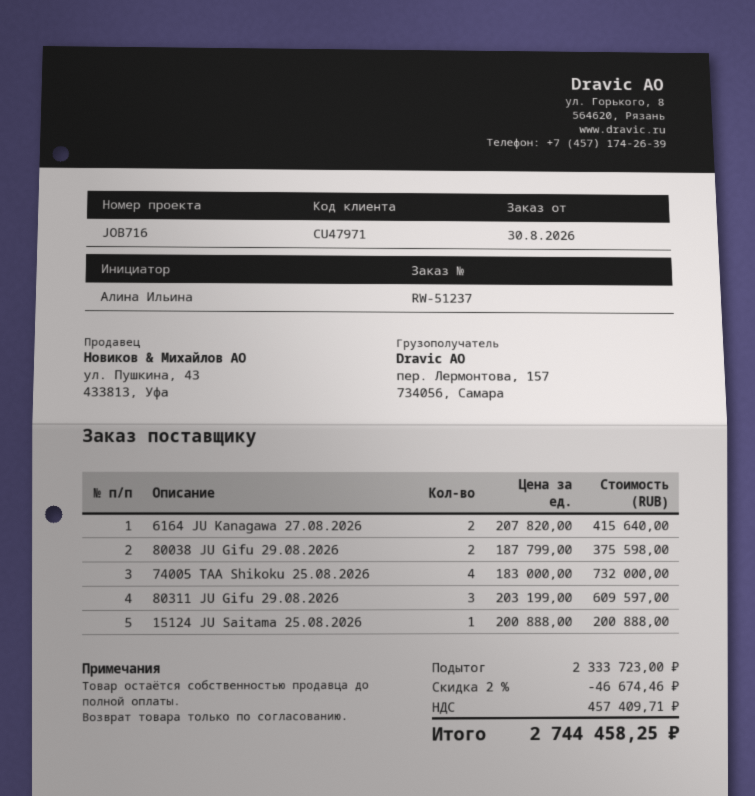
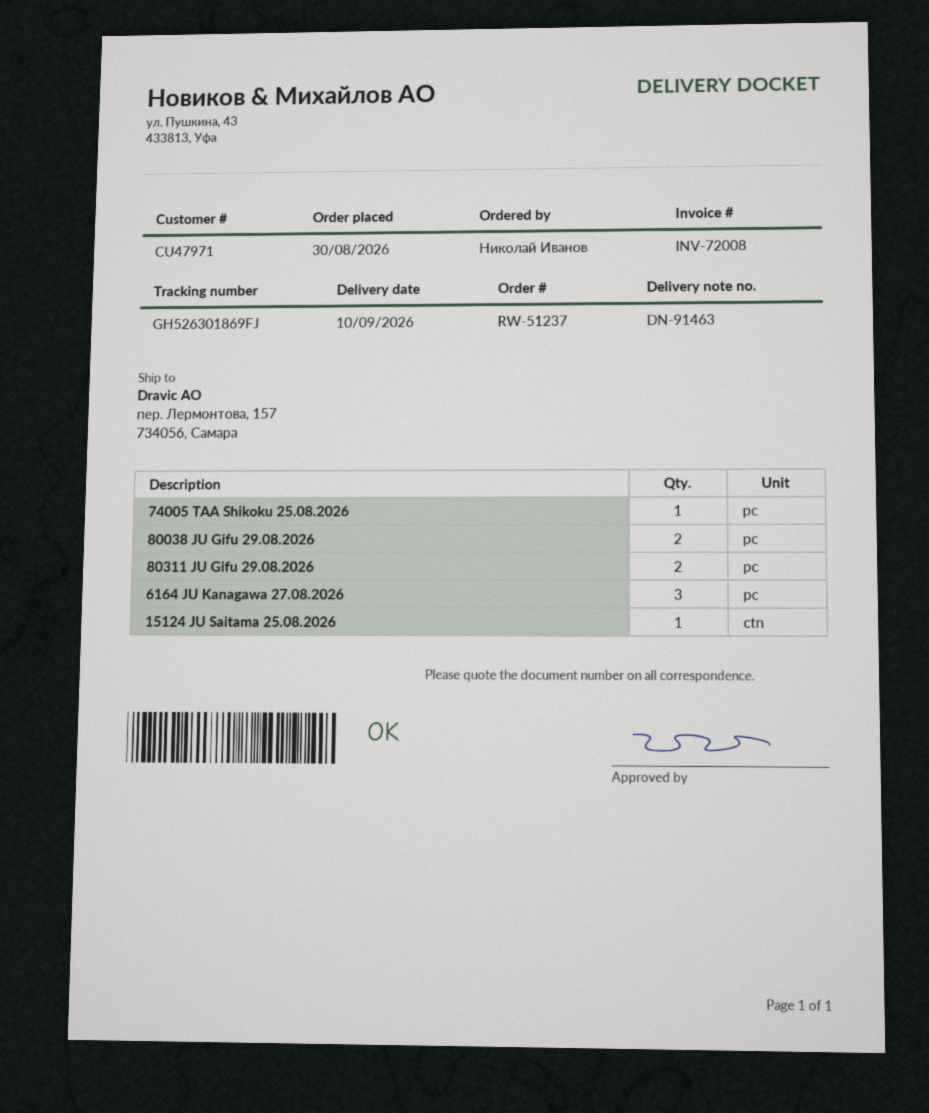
ordered by: Алина Ильина -> Николай Иванов
6164 JU Kanagawa 27.08.2026: 2 -> 3
74005 TAA Shikoku 25.08.2026: 4 -> 1
80311 JU Gifu 29.08.2026: 3 -> 2

